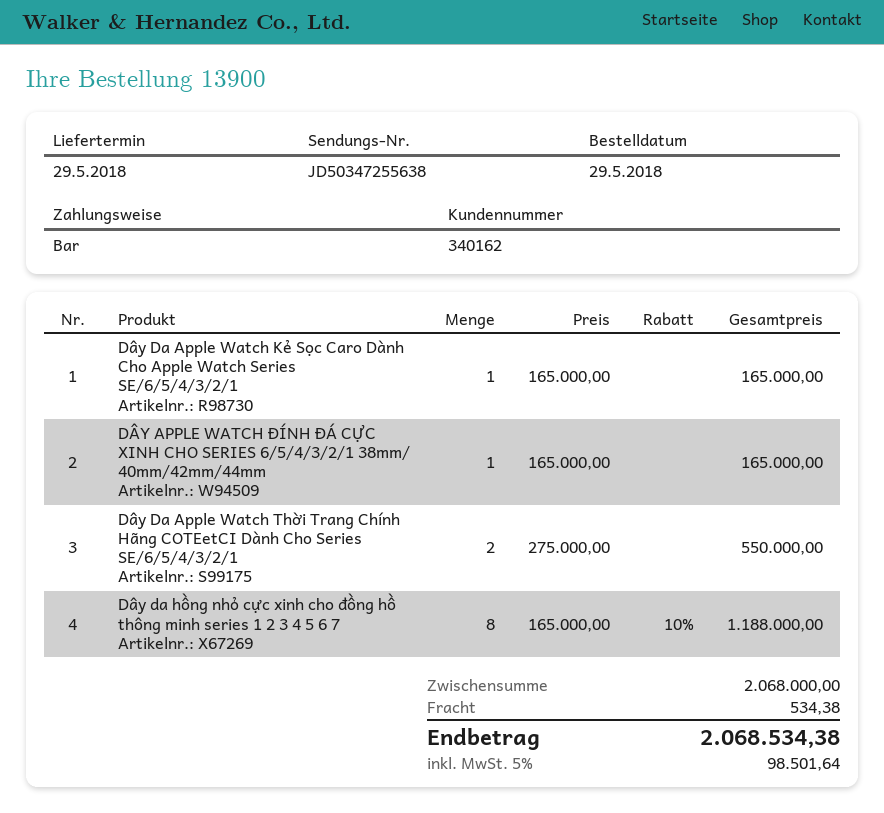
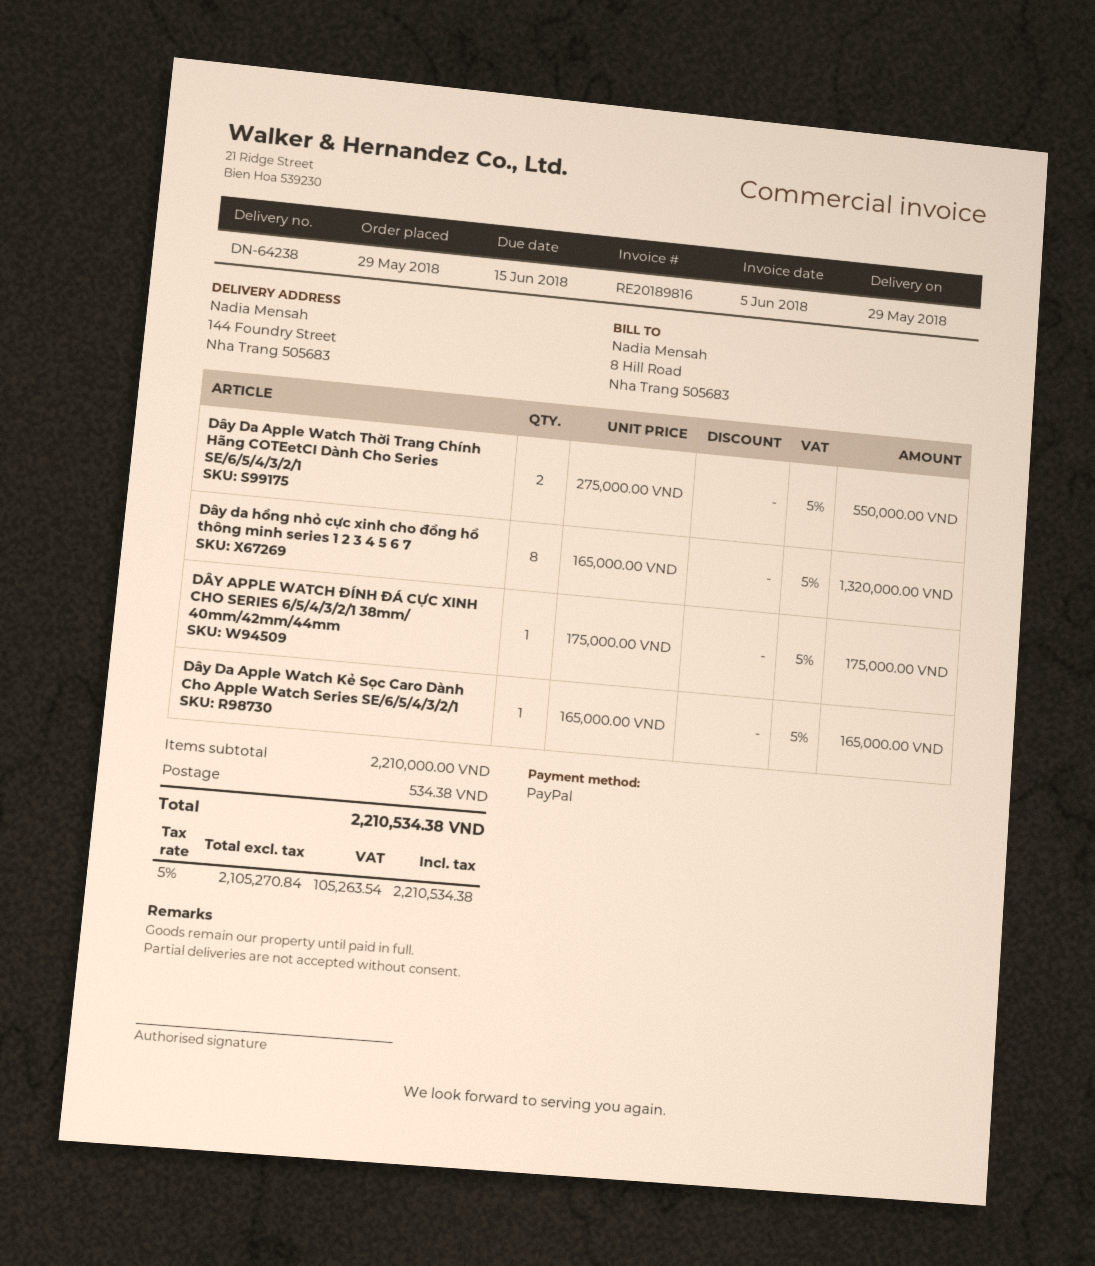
payment method: cash -> PayPal
DÂY APPLE WATCH ĐÍNH ĐÁ CỰC XINH CHO SERIES 6/5/4/3/2/1 38mm/ 40mm/42mm/44mm: 1 x 165000.00 = 165000.00 -> 1 x 175000.00 = 175000.00
Dây da hồng nhỏ cực xinh cho đồng hồ thông minh series 1 2 3 4 5 6 7: 8 x 165000.00 - 10% = 1188000.00 -> 8 x 165000.00 = 1320000.00
subtotal: 2068000.00 -> 2210000.00
tax: 5% = 98501.64 -> 5% = 105263.54
total: 2068534.38 -> 2210534.38

